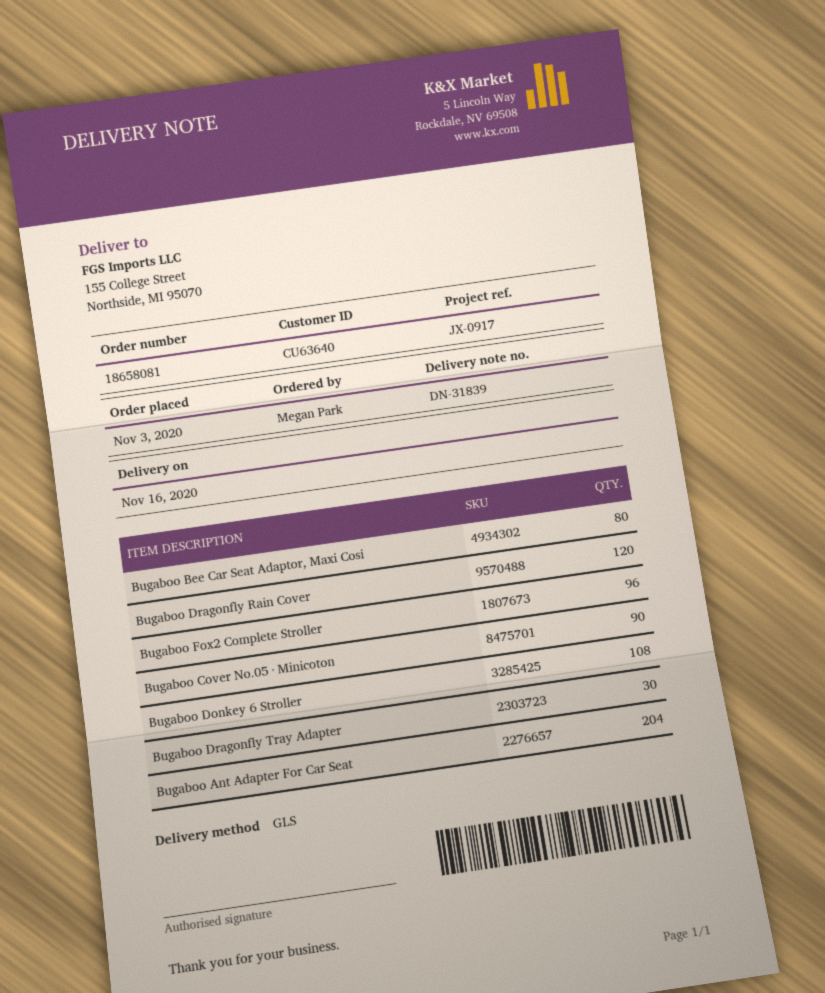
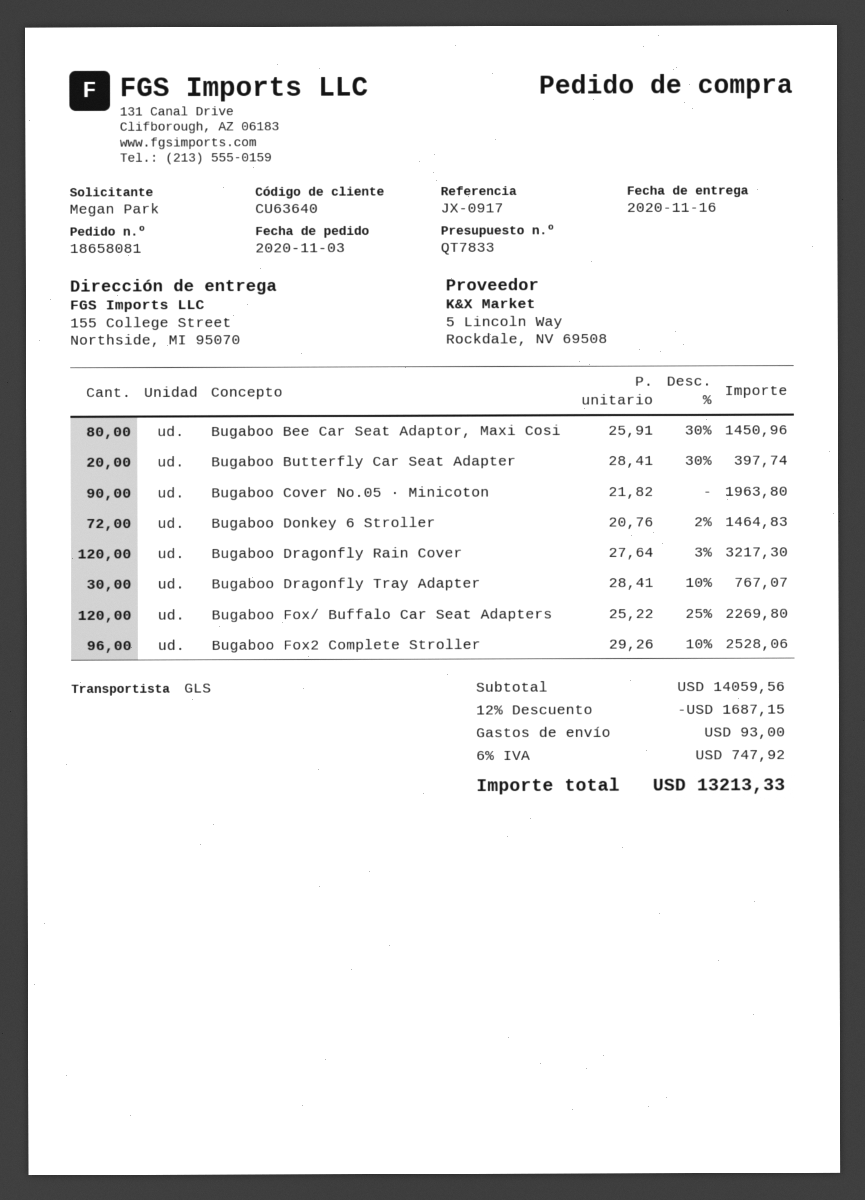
Bugaboo Donkey 6 Stroller: 108 -> 72
Bugaboo Ant Adapter For Car Seat: 204 -> none
Bugaboo Butterfly Car Seat Adapter: none -> 20
Bugaboo Fox/ Buffalo Car Seat Adapters: none -> 120

